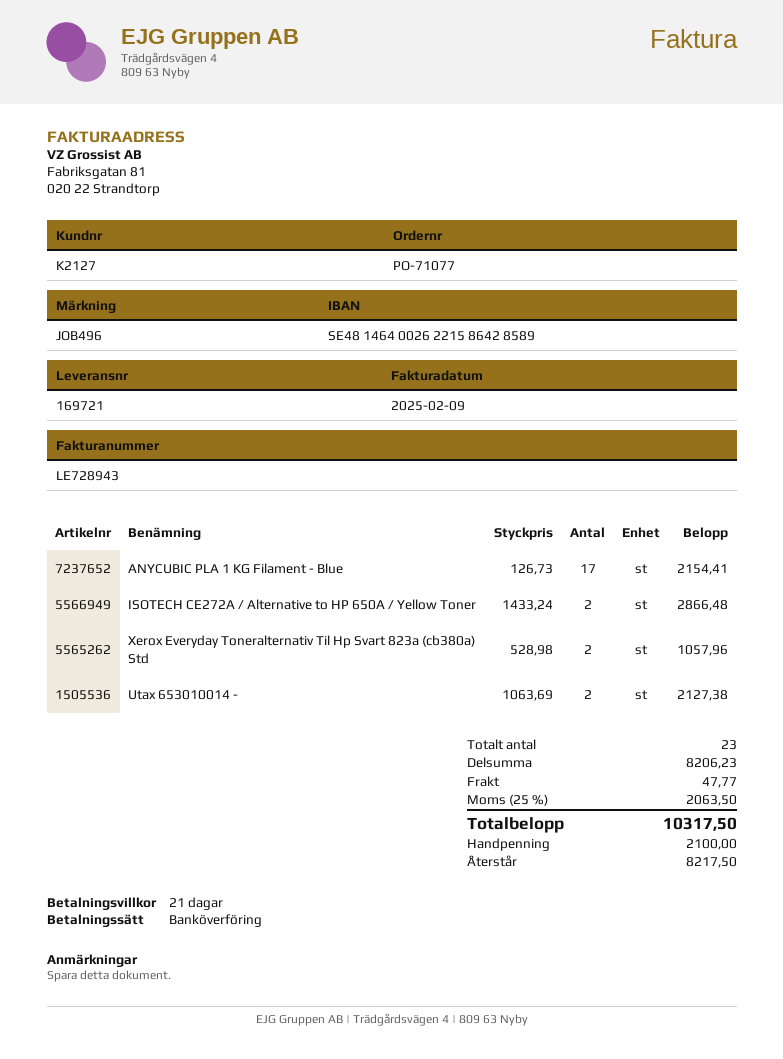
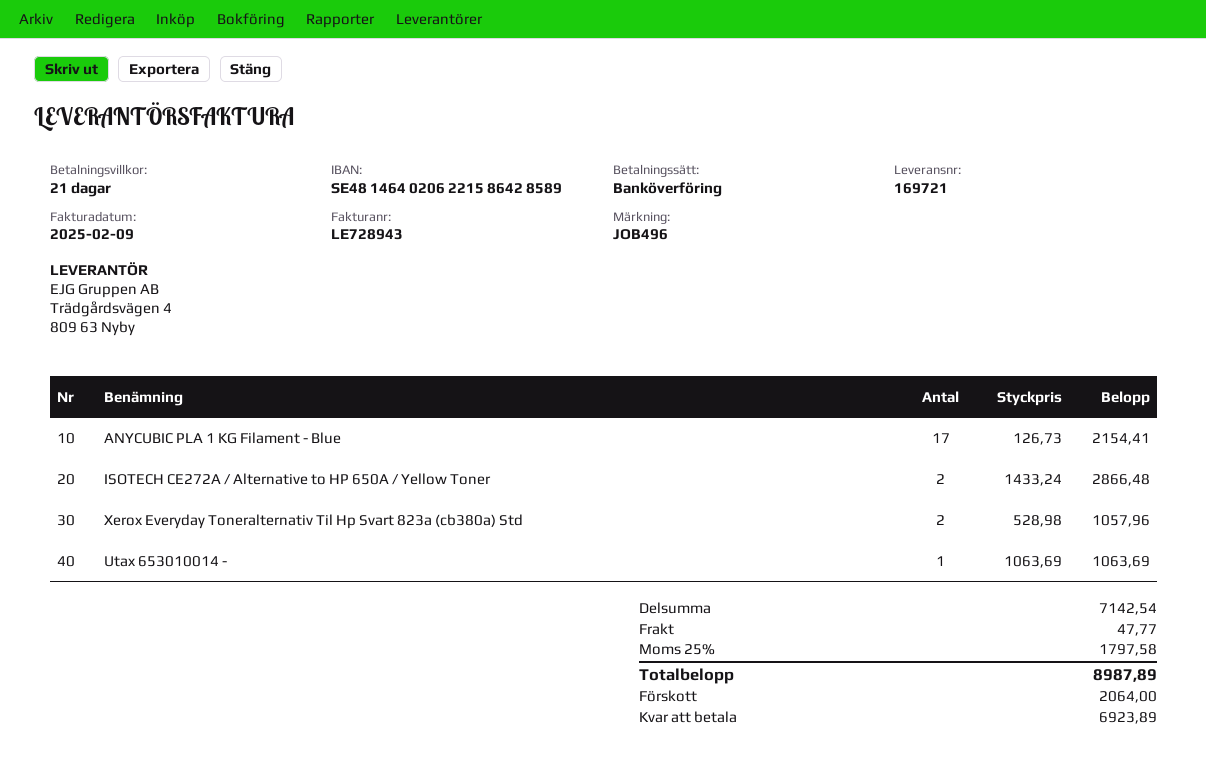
bank account: SE4814640026221586428589 -> SE4814640206221586428589
Utax 653010014 -: 2 x 1063.69 = 2127.38 -> 1 x 1063.69 = 1063.69
subtotal: 8206.23 -> 7142.54
tax: 25% = 2063.50 -> 25% = 1797.58
total: 10317.50 -> 8987.89
deposit: 2100.00 -> 2064.00
balance: 8217.50 -> 6923.89

